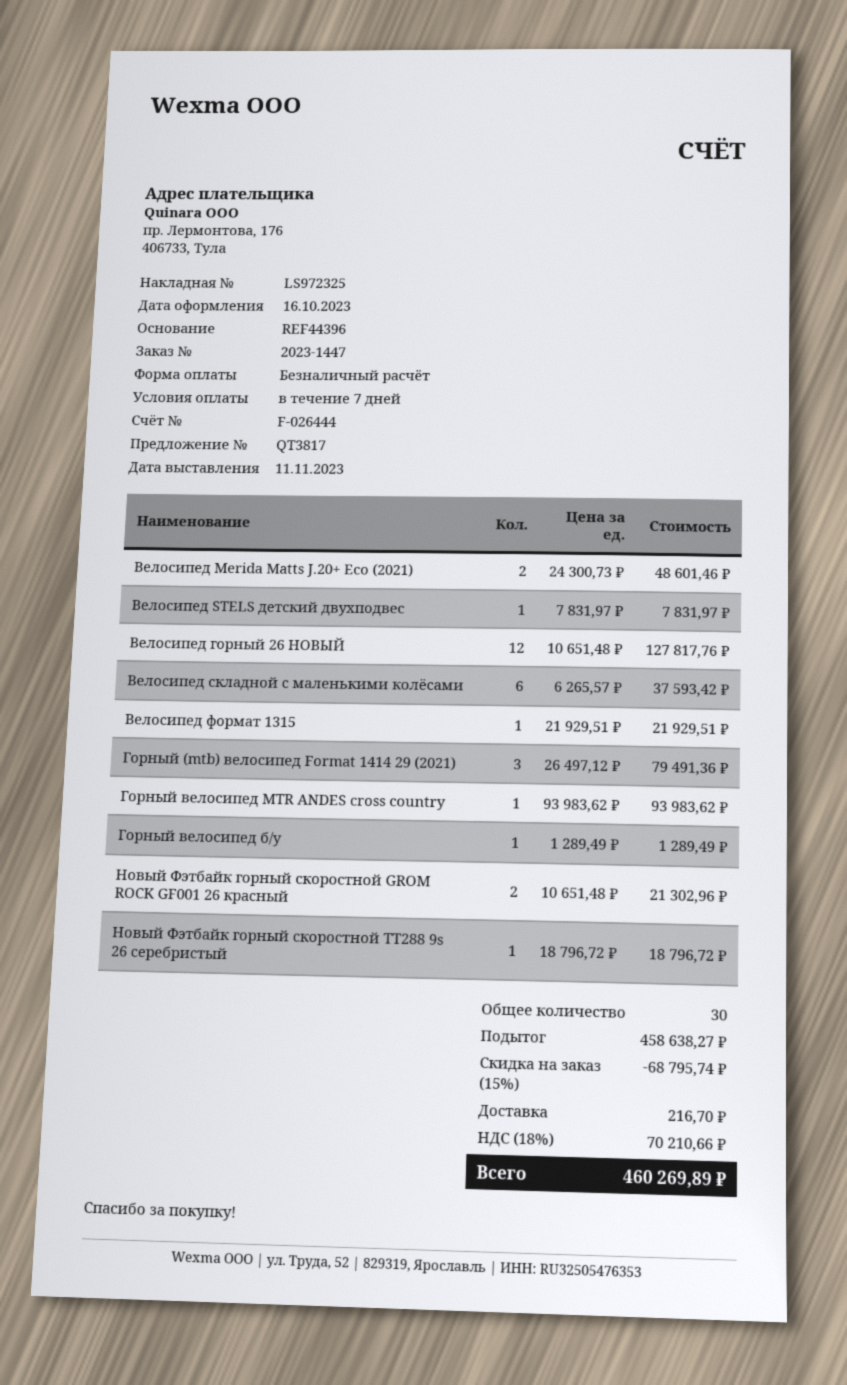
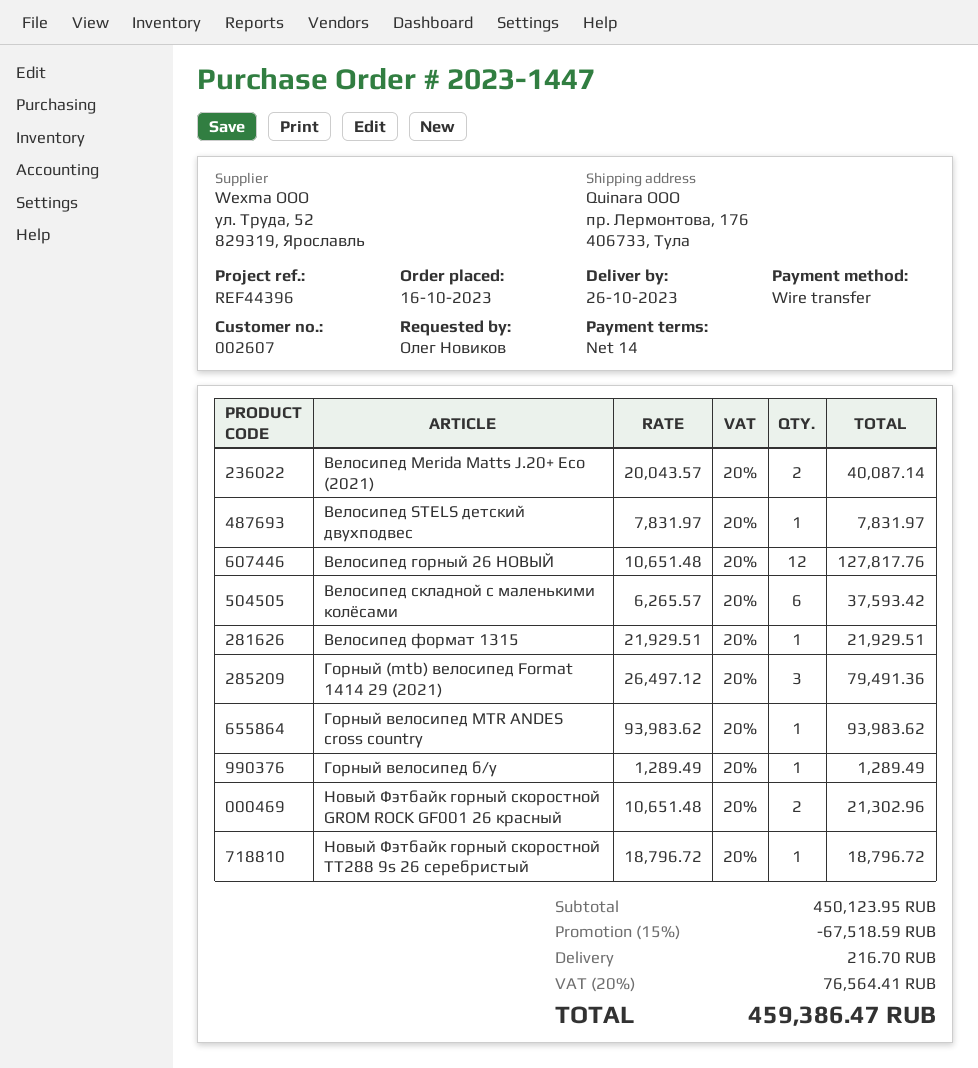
payment terms: 7 days -> 14 days
Велосипед Merida Matts J.20+ Eco (2021): 2 x 24300.73 = 48601.46 -> 2 x 20043.57 = 40087.14
subtotal: 458638.27 -> 450123.95
discount: 15% = 68795.74 -> 15% = 67518.59
tax: 18% = 70210.66 -> 20% = 76564.41
total: 460269.89 -> 459386.47

